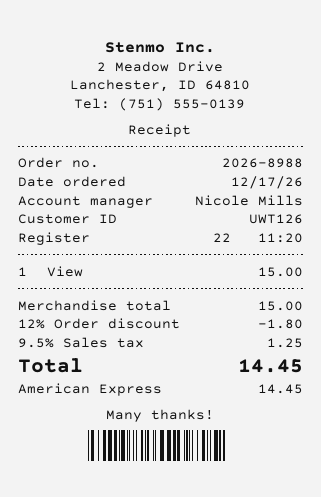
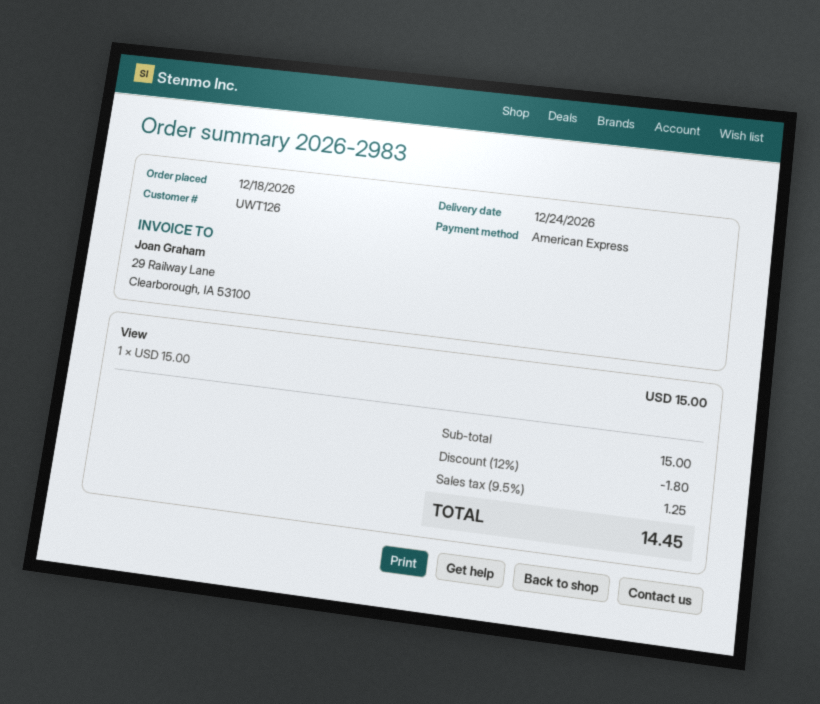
order number: 2026-8988 -> 2026-2983
order date: 2026-12-17 -> 2026-12-18

